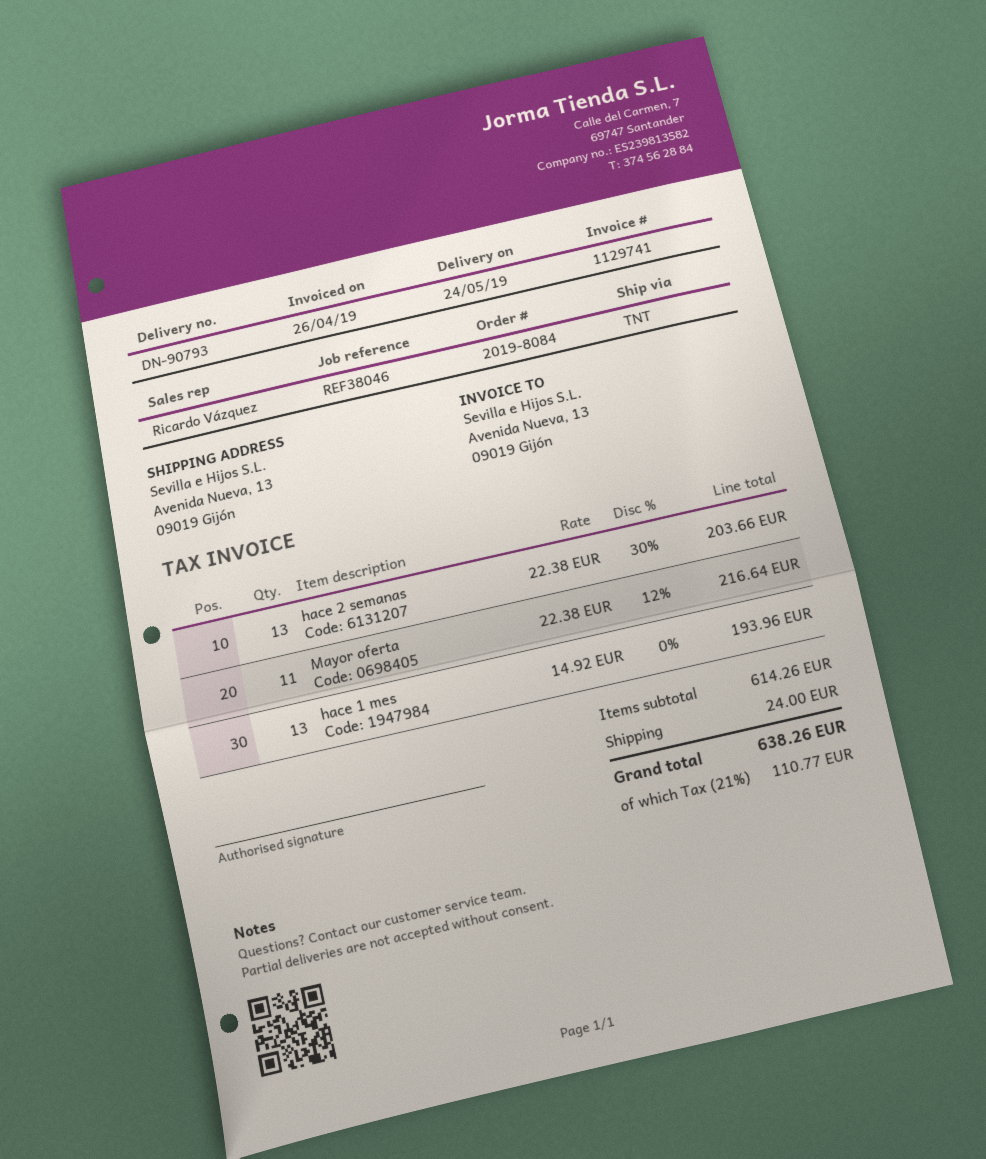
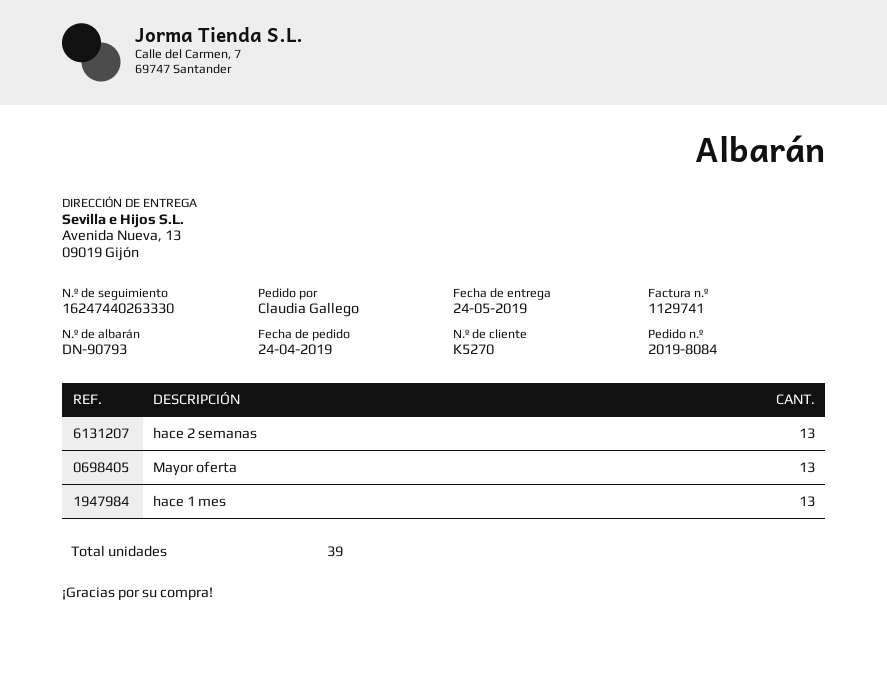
Mayor oferta: 11 -> 13

